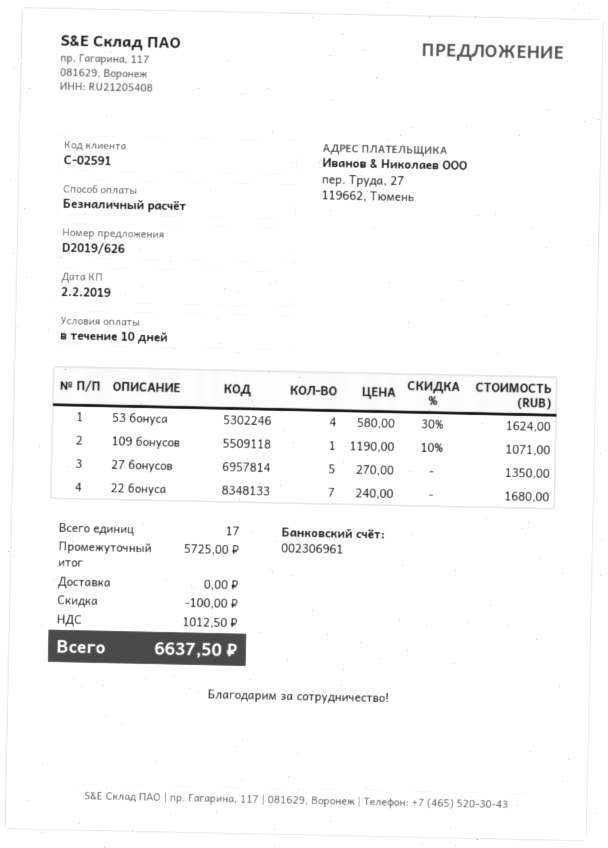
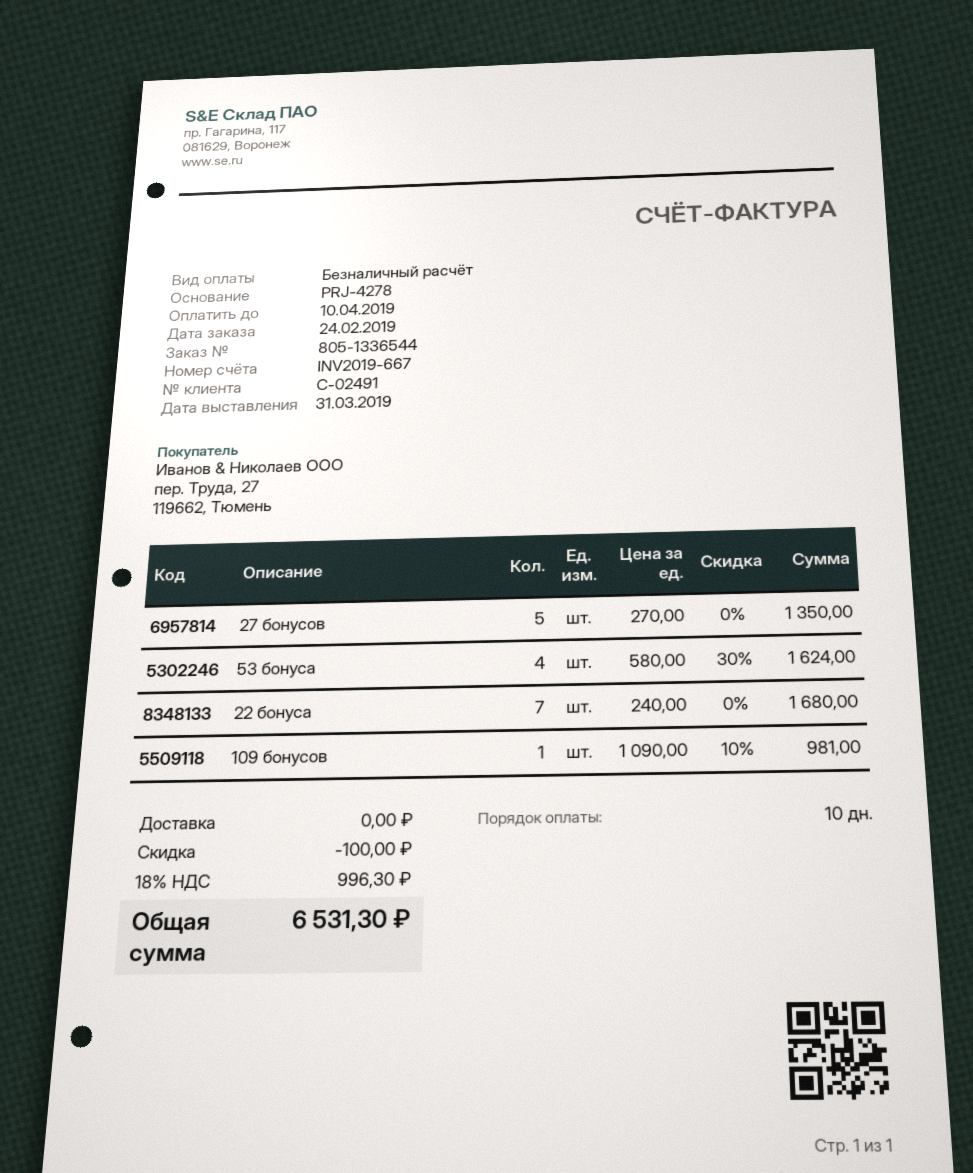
customer number: C-02591 -> C-02491
109 бонусов: 1 x 1190.00 - 10% = 1071.00 -> 1 x 1090.00 - 10% = 981.00
tax: 1012.50 -> 996.30
total: 6637.50 -> 6531.30

